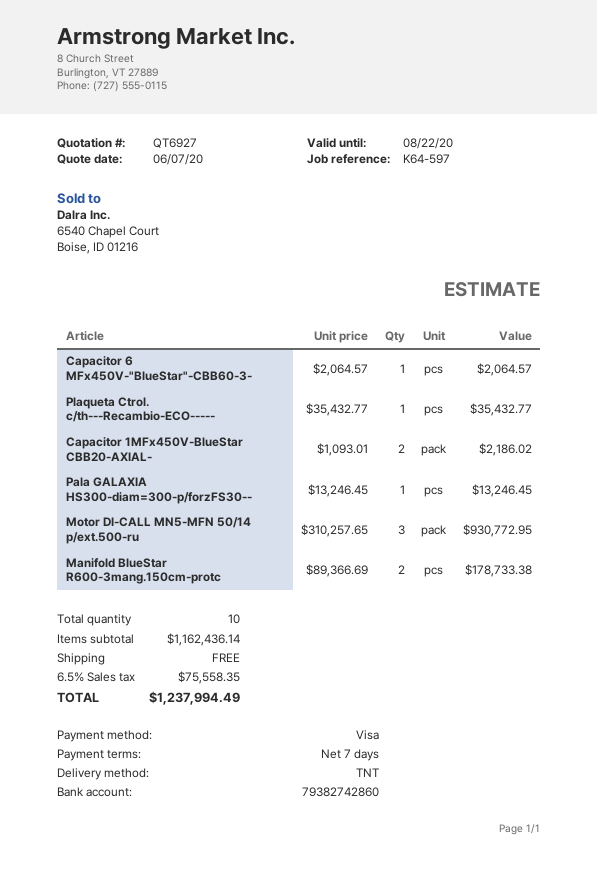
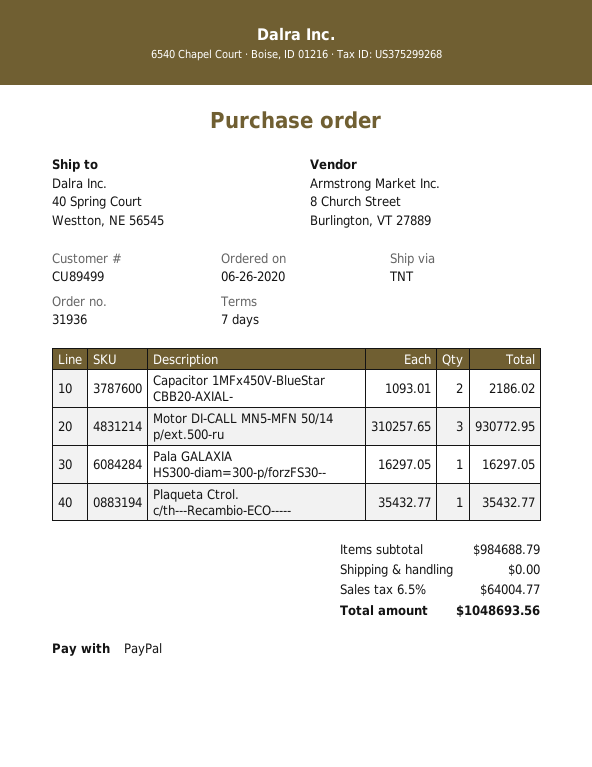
payment method: Visa -> PayPal
Capacitor 6 MFx450V-"BlueStar"-CBB60-3-: 1 x 2064.57 = 2064.57 -> none
Pala GALAXIA HS300-diam=300-p/forzFS30--: 1 x 13246.45 = 13246.45 -> 1 x 16297.05 = 16297.05
Manifold BlueStar R600-3mang.150cm-protc: 2 x 89366.69 = 178733.38 -> none
subtotal: 1162436.14 -> 984688.79
tax: 6.5% = 75558.35 -> 6.5% = 64004.77
total: 1237994.49 -> 1048693.56

